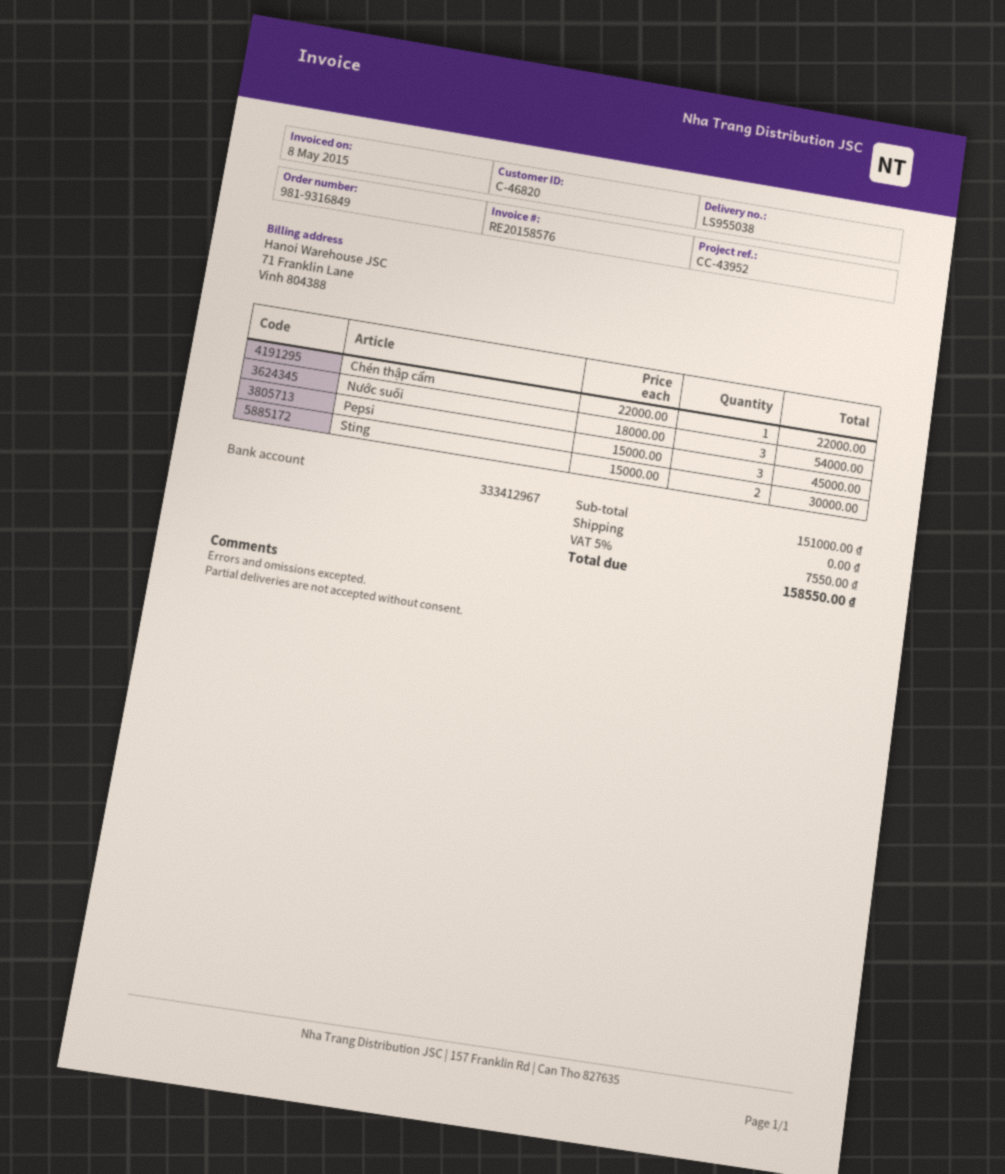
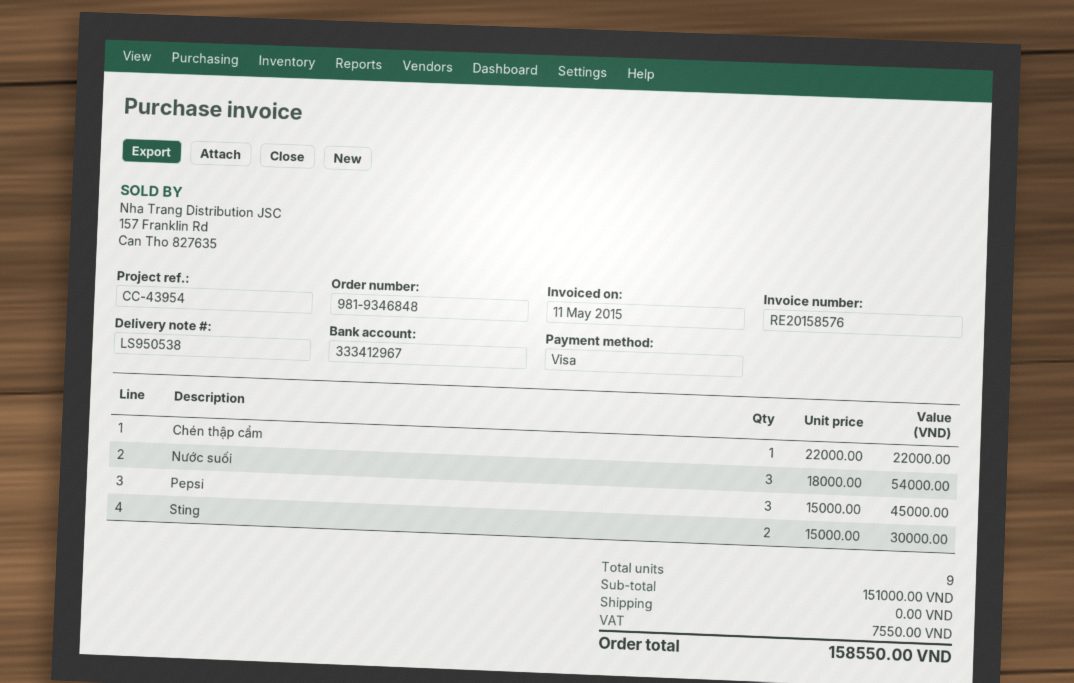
order number: 981-9316849 -> 981-9346848
delivery note number: LS955038 -> LS950538
invoice date: 2015-05-08 -> 2015-05-11
reference: CC-43952 -> CC-43954

